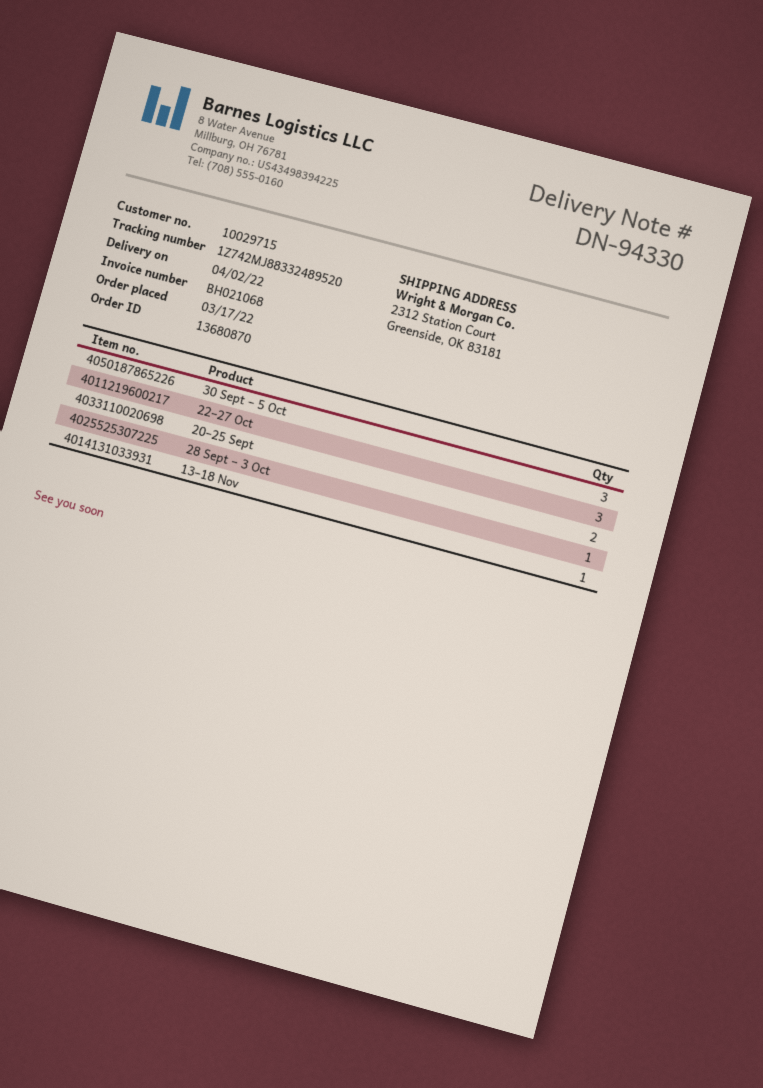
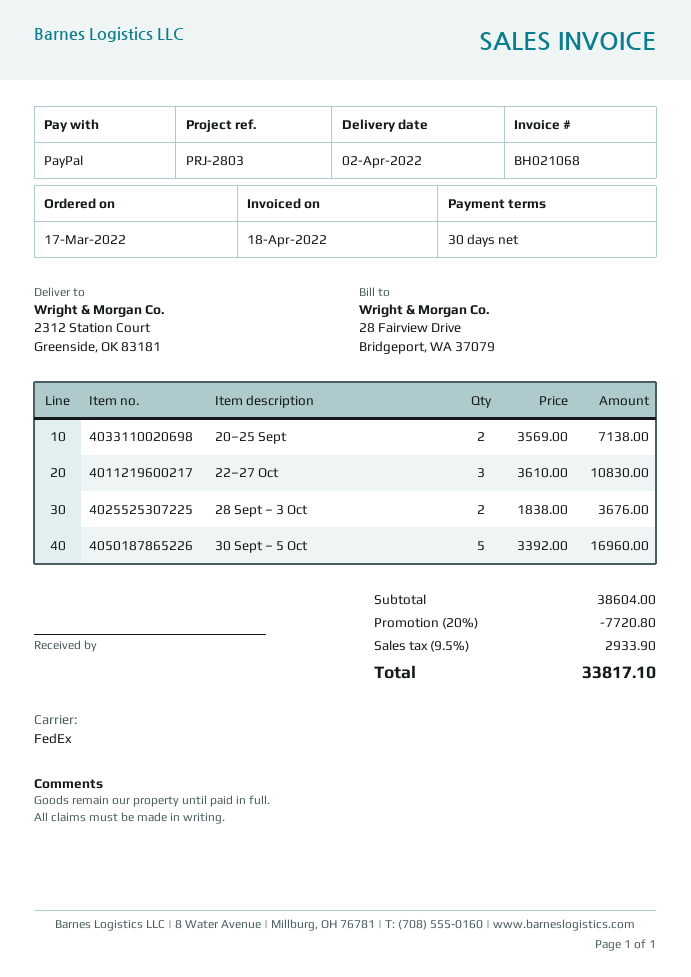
30 Sept – 5 Oct: 3 -> 5
28 Sept – 3 Oct: 1 -> 2
13–18 Nov: 1 -> none

